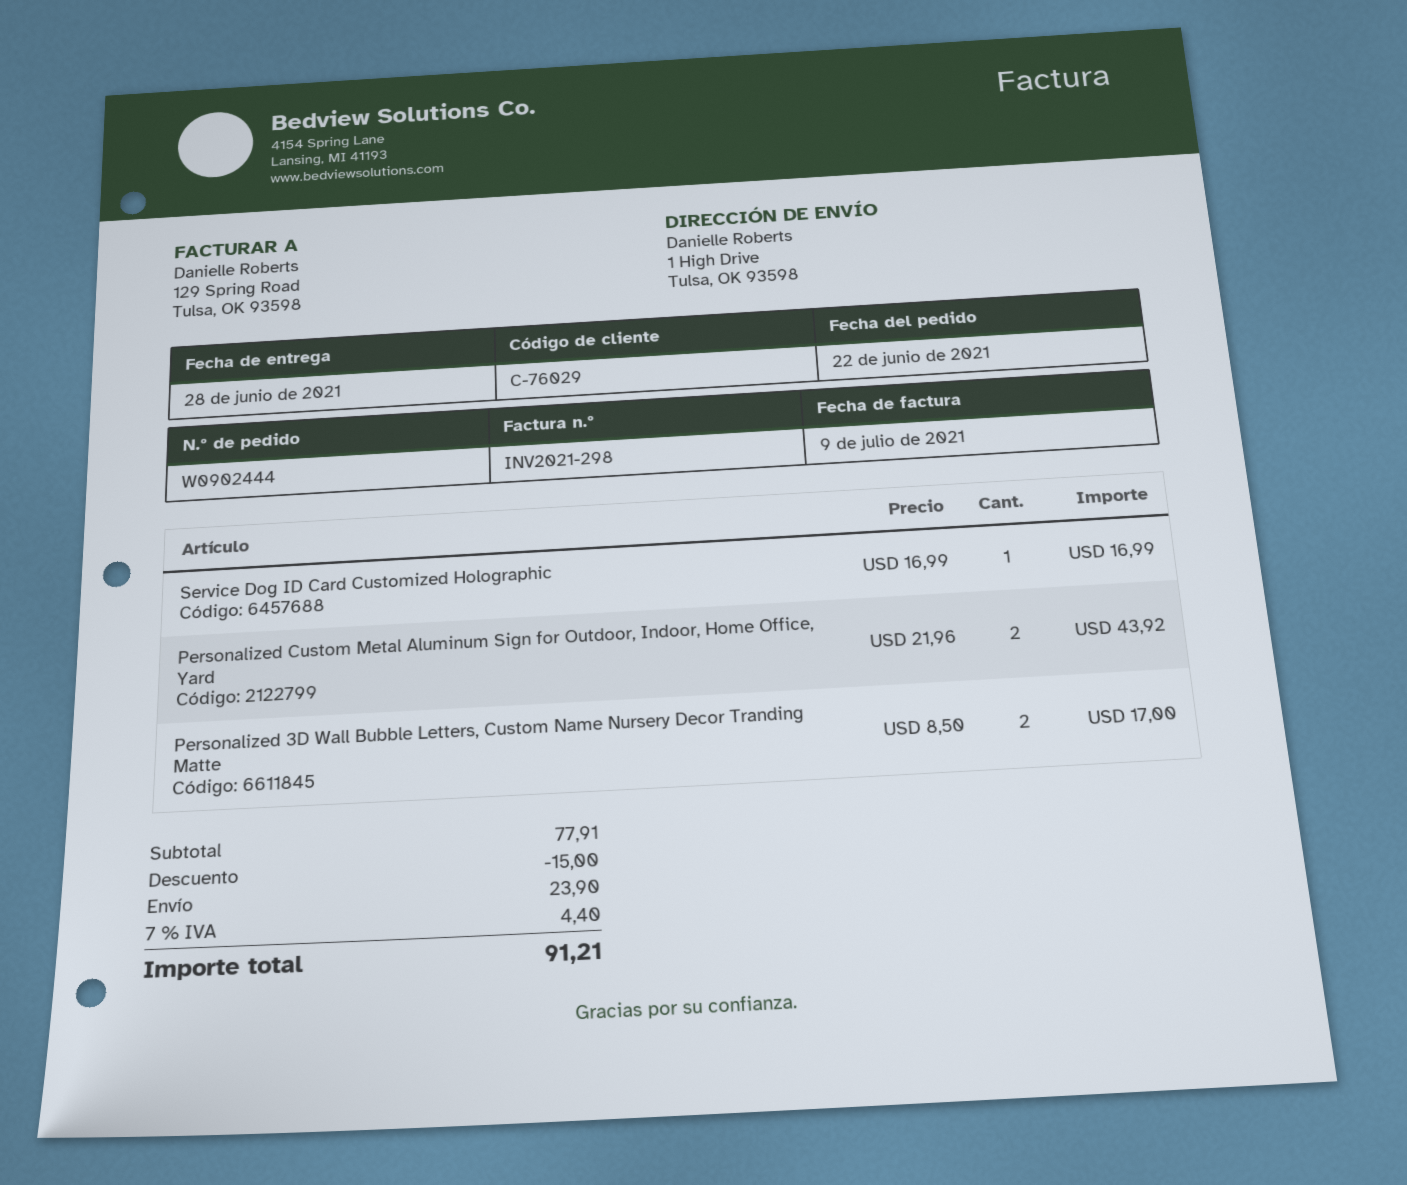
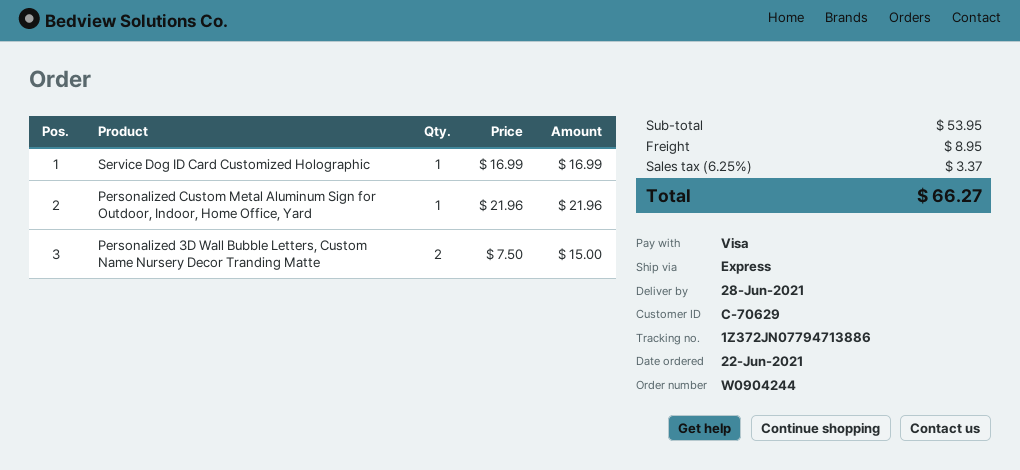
order number: W0902444 -> W0904244
customer number: C-76029 -> C-70629
Personalized Custom Metal Aluminum Sign for Outdoor, Indoor, Home Office, Yard: 2 x 21.96 = 43.92 -> 1 x 21.96 = 21.96
Personalized 3D Wall Bubble Letters, Custom Name Nursery Decor Tranding Matte: 2 x 8.50 = 17.00 -> 2 x 7.50 = 15.00
subtotal: 77.91 -> 53.95
discount: 15.00 -> none
shipping: 23.90 -> 8.95
tax: 7% = 4.40 -> 6.25% = 3.37
total: 91.21 -> 66.27

